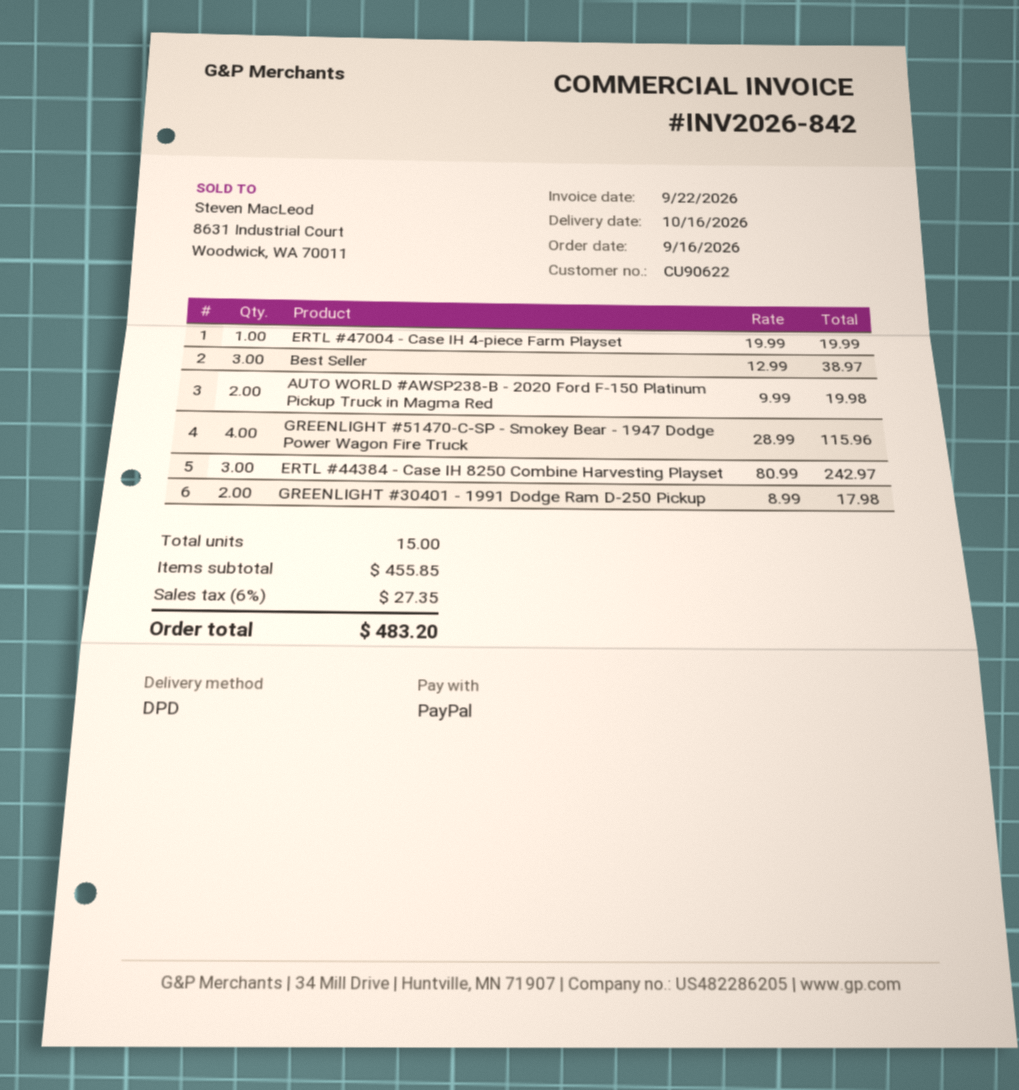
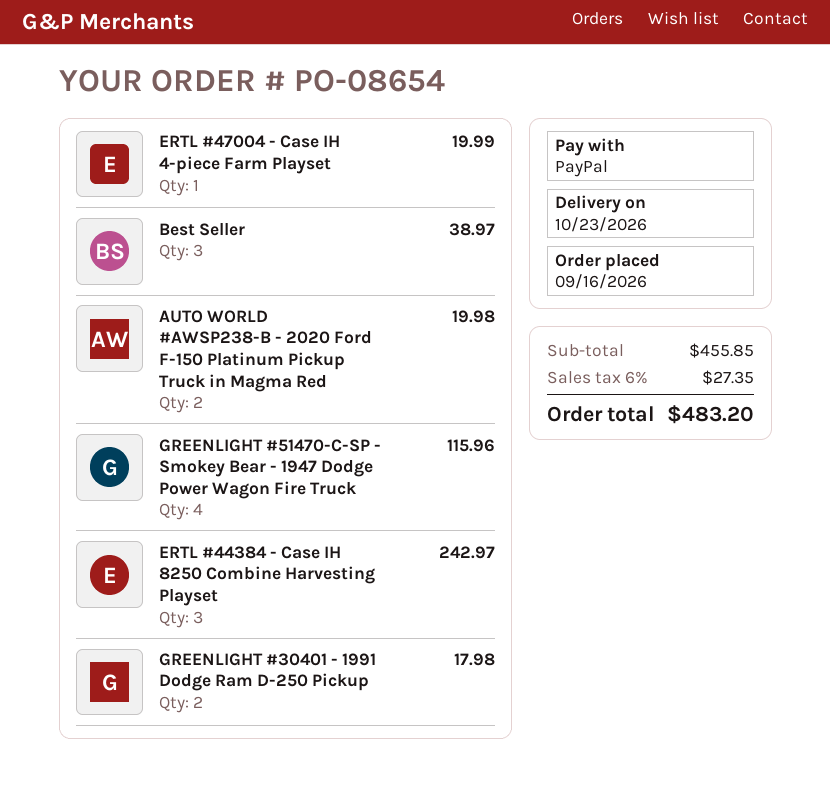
delivery date: 2026-10-16 -> 2026-10-23

